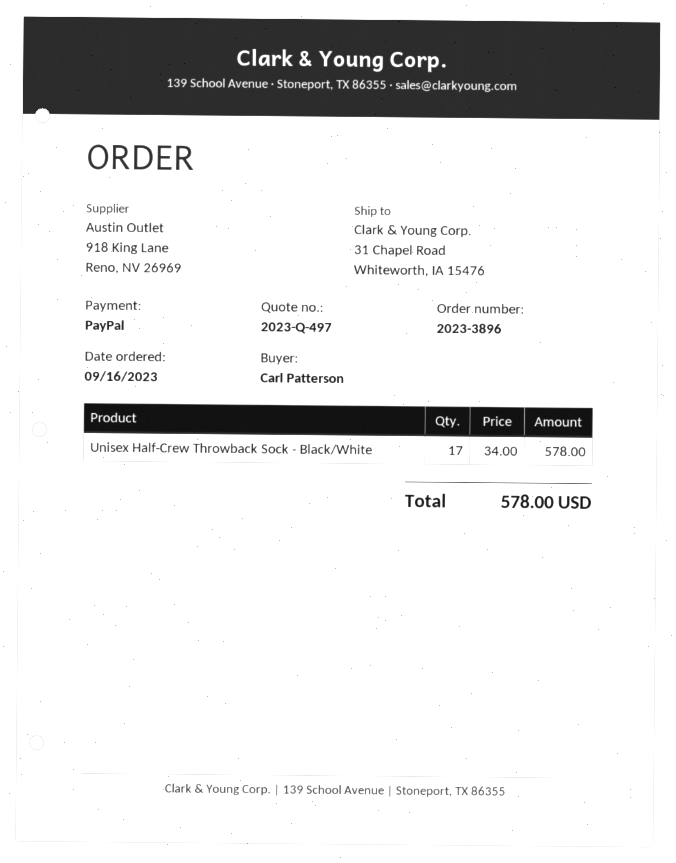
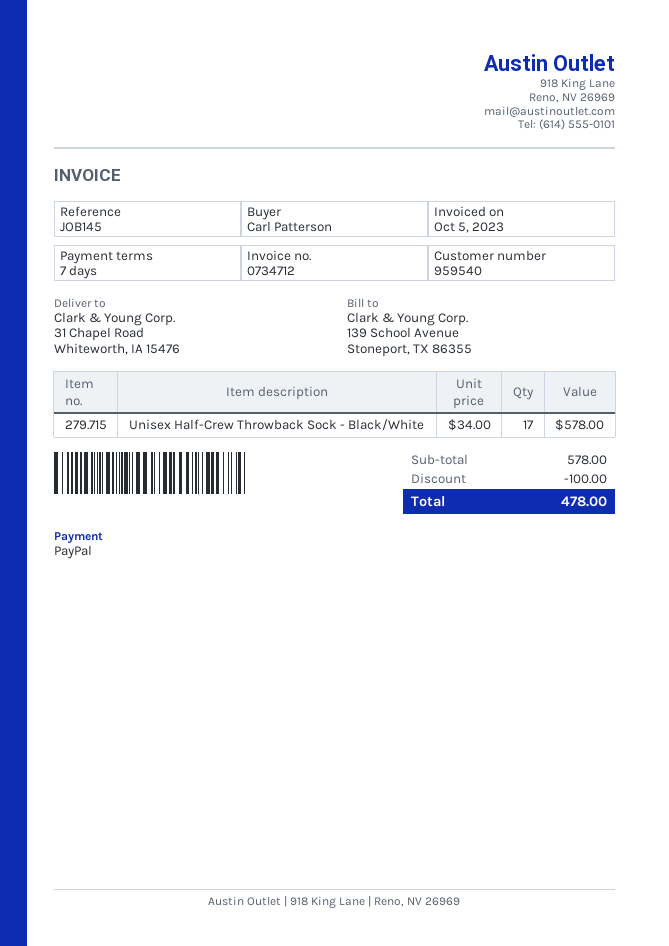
discount: none -> 100.00
total: 578.00 -> 478.00

